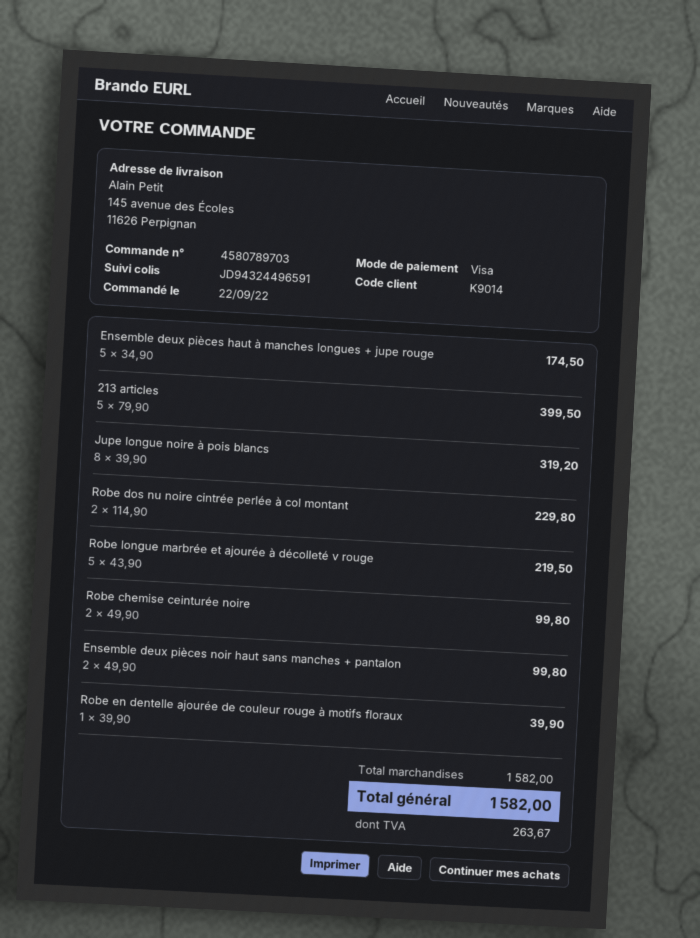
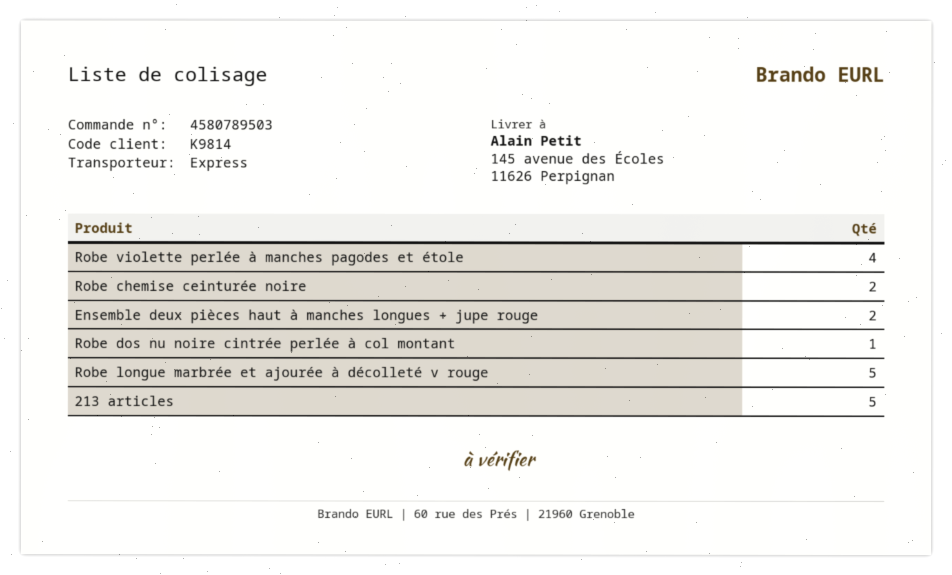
order number: 4580789703 -> 4580789503
customer number: K9014 -> K9814
Ensemble deux pièces haut à manches longues + jupe rouge: 5 -> 2
Jupe longue noire à pois blancs: 8 -> none
Robe dos nu noire cintrée perlée à col montant: 2 -> 1
Ensemble deux pièces noir haut sans manches + pantalon: 2 -> none
Robe en dentelle ajourée de couleur rouge à motifs floraux: 1 -> none
Robe violette perlée à manches pagodes et étole: none -> 4

